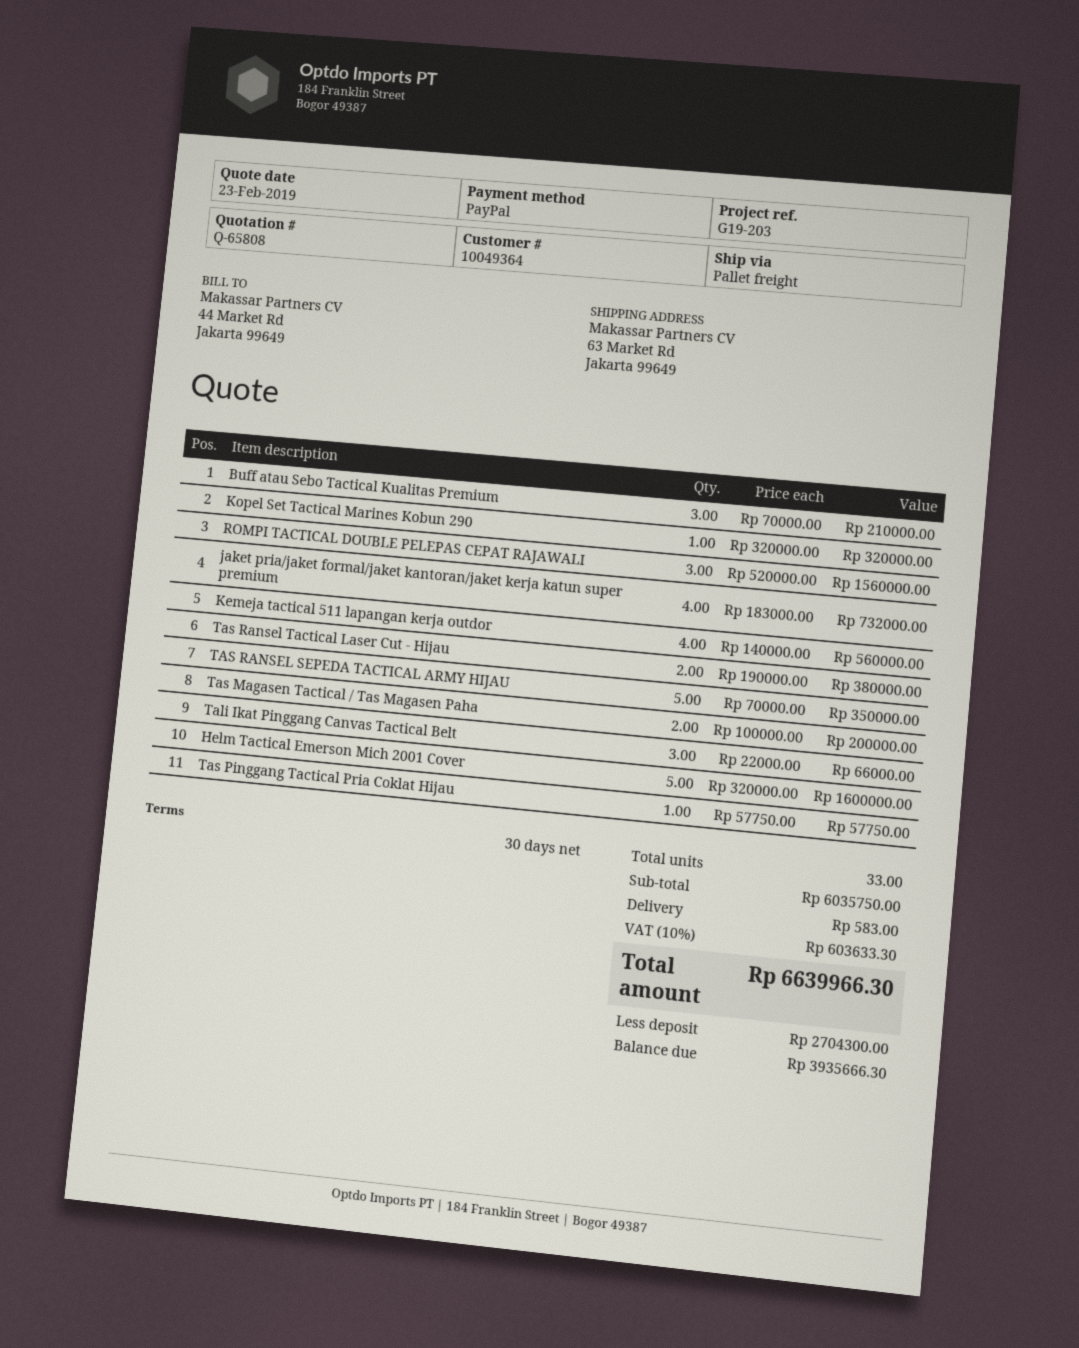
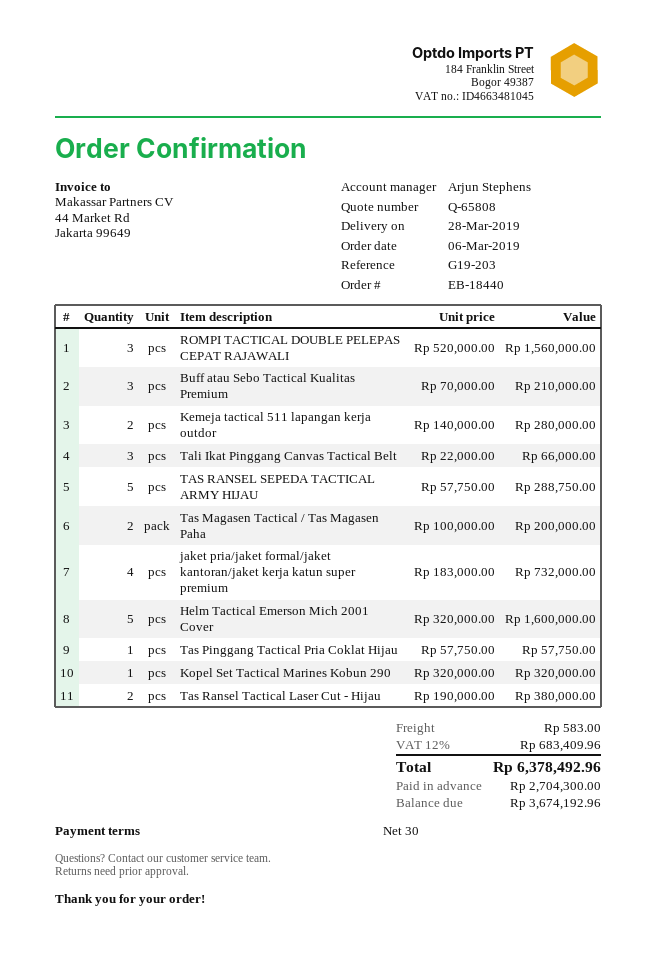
Kemeja tactical 511 lapangan kerja outdor: 4 x 140000.00 = 560000.00 -> 2 x 140000.00 = 280000.00
TAS RANSEL SEPEDA TACTICAL ARMY HIJAU: 5 x 70000.00 = 350000.00 -> 5 x 57750.00 = 288750.00
tax: 10% = 603633.30 -> 12% = 683409.96
total: 6639966.30 -> 6378492.96
balance: 3935666.30 -> 3674192.96

